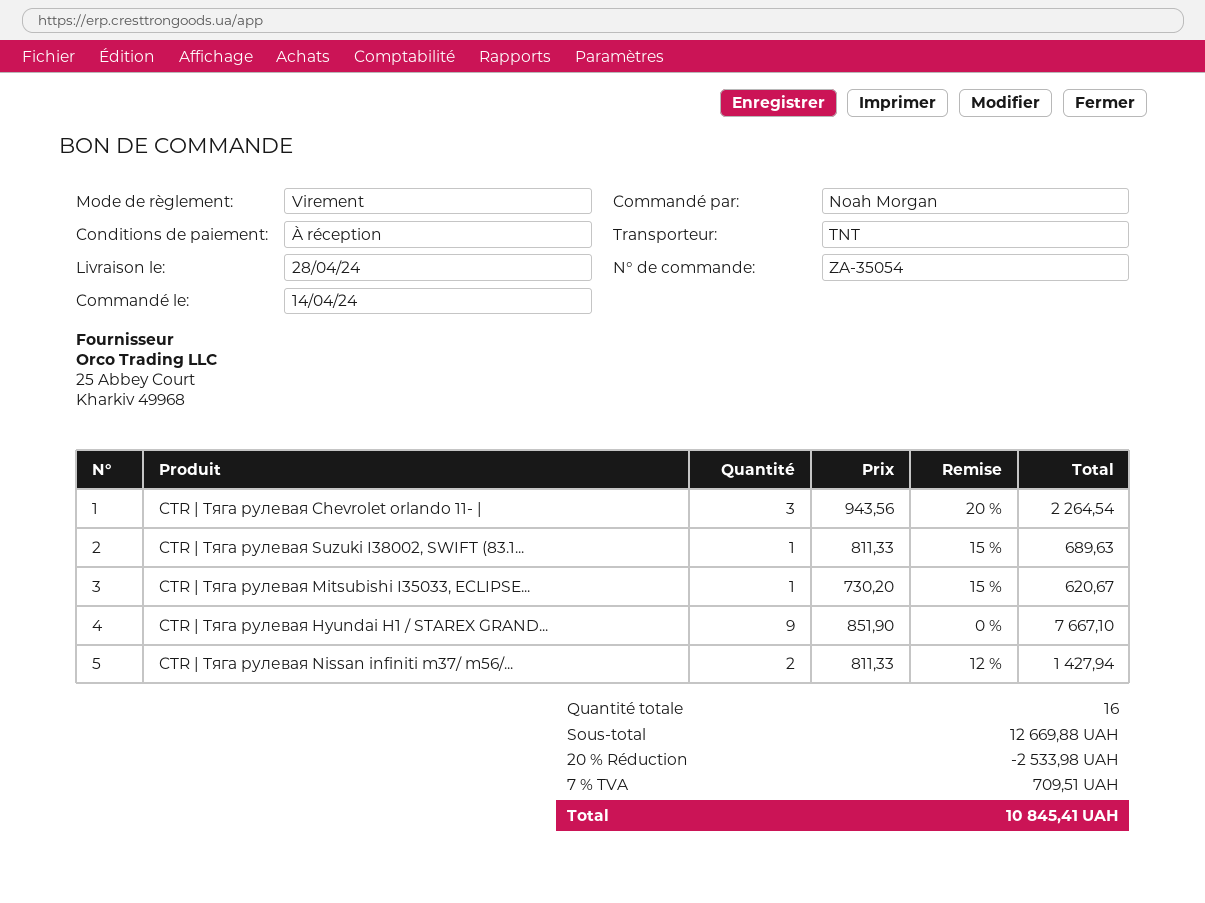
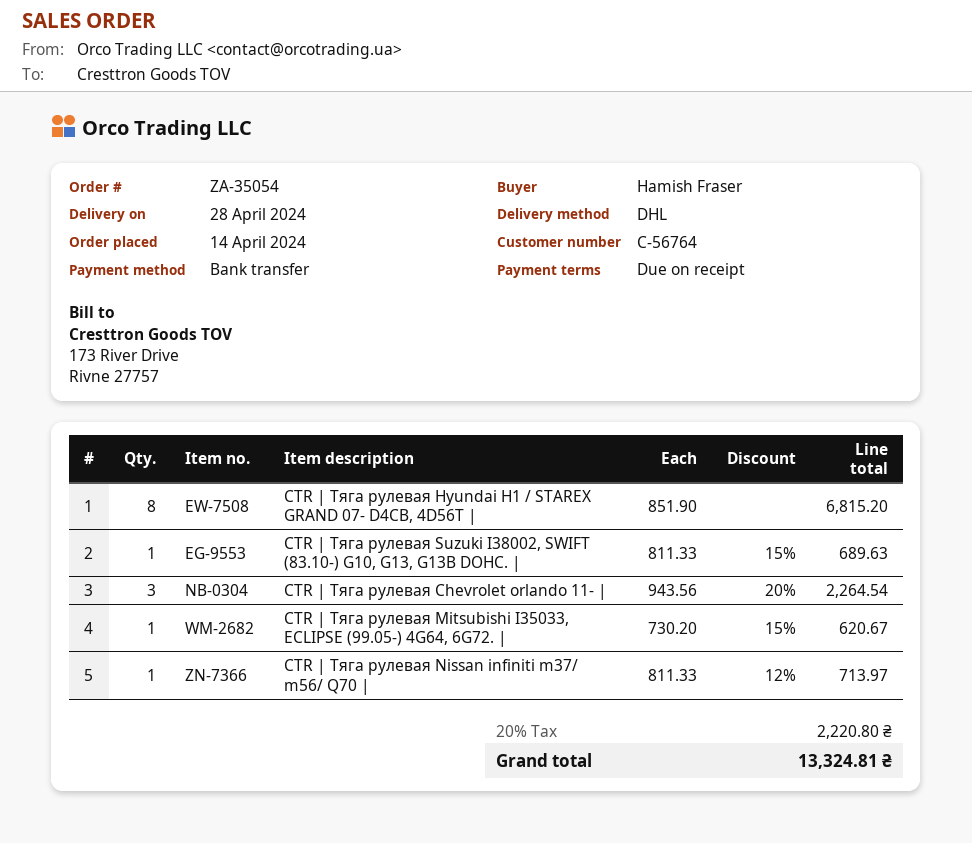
ordered by: Noah Morgan -> Hamish Fraser
shipping method: TNT -> DHL
CTR | Тяга рулевая Hyundai H1 / STAREX GRAND...: 9 x 851.90 = 7667.10 -> 8 x 851.90 = 6815.20
CTR | Тяга рулевая Nissan infiniti m37/ m56/...: 2 x 811.33 - 12% = 1427.94 -> 1 x 811.33 - 12% = 713.97
discount: 20% = 2533.98 -> none
tax: 7% = 709.51 -> 20% = 2220.80
total: 10845.41 -> 13324.81

